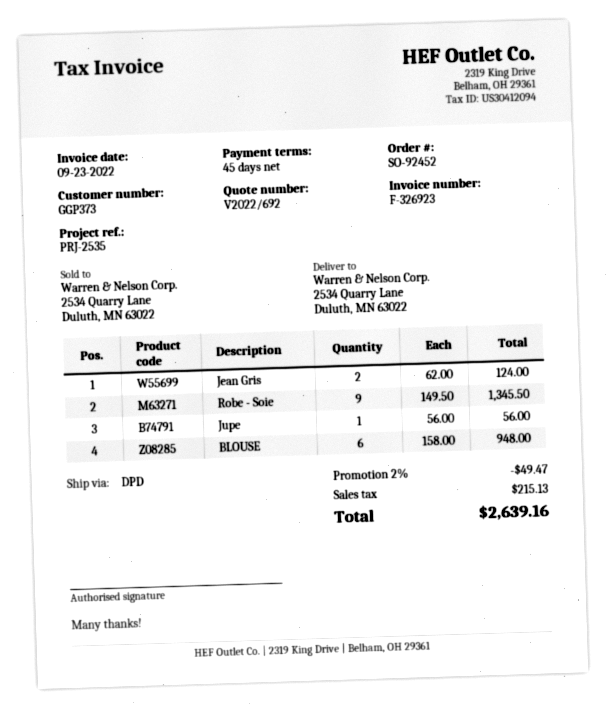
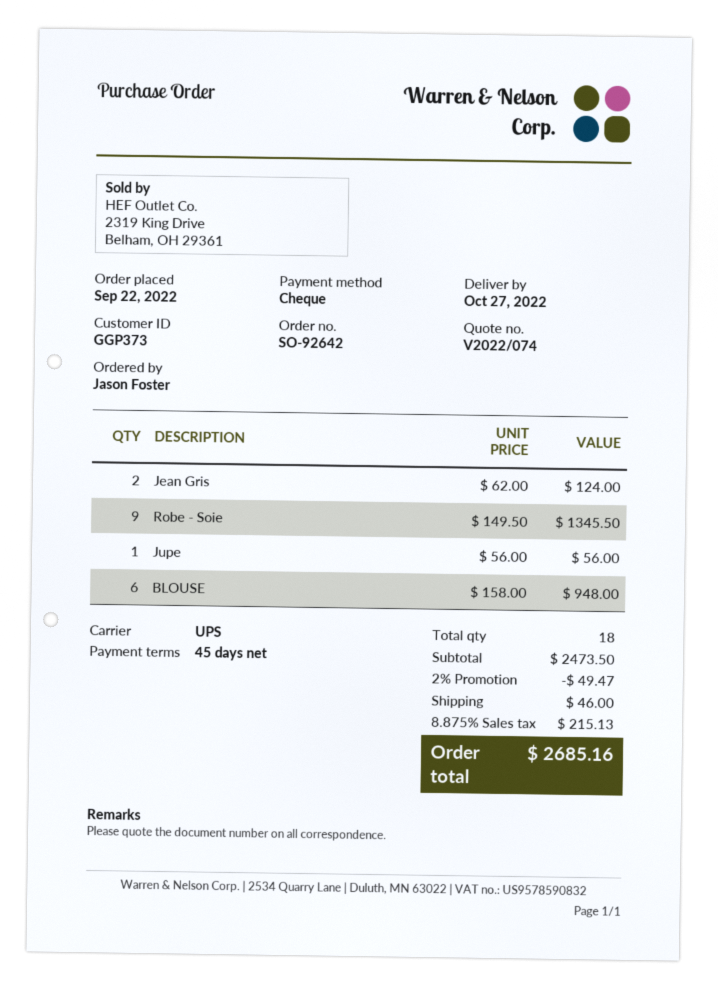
quote number: V2022/692 -> V2022/074
order number: SO-92452 -> SO-92642
shipping method: DPD -> UPS
shipping: none -> 46.00
total: 2639.16 -> 2685.16

